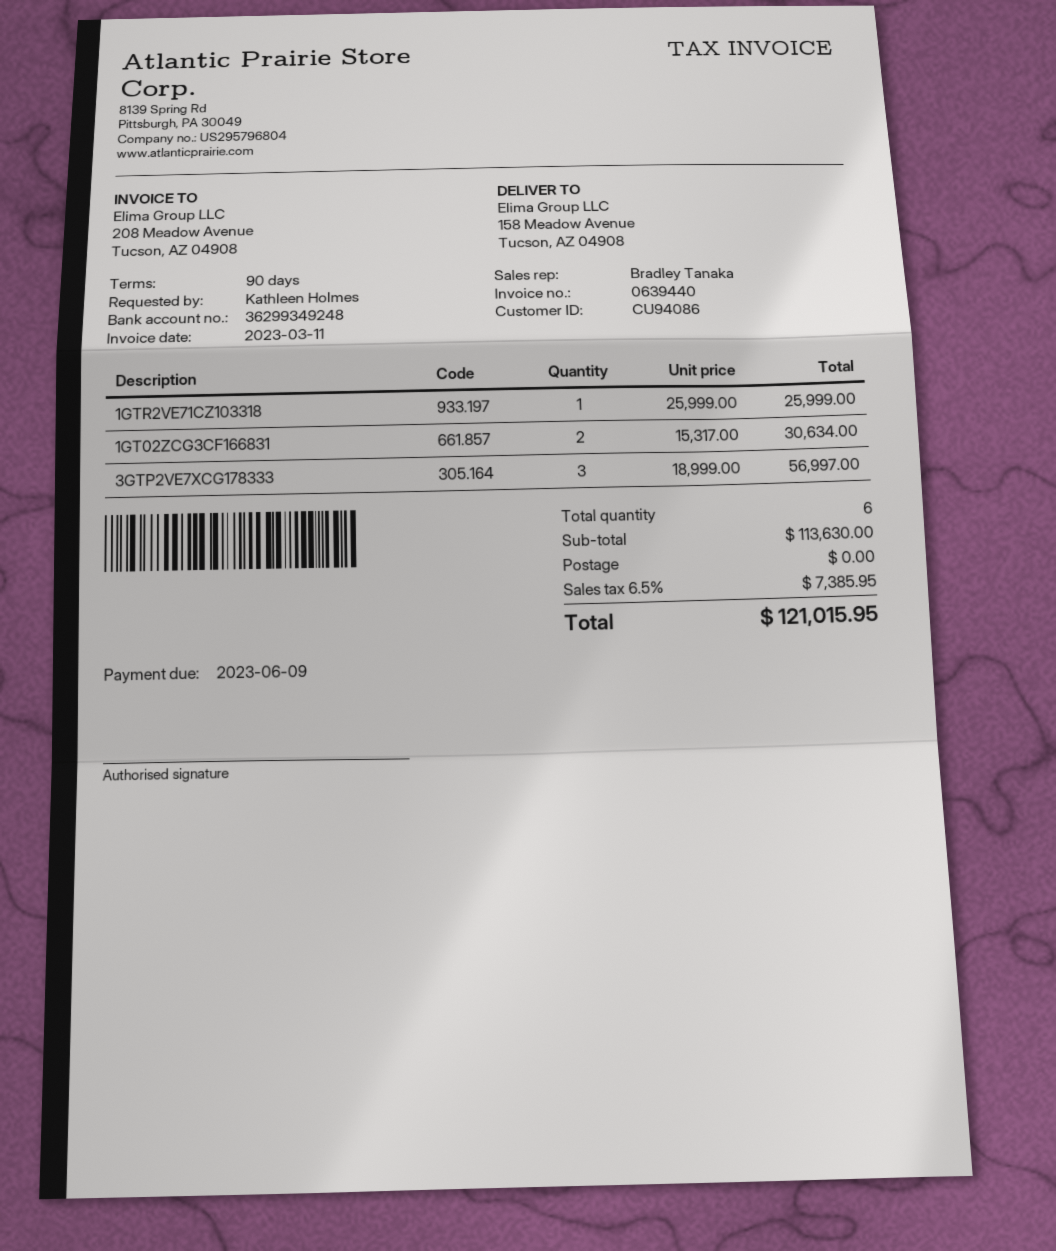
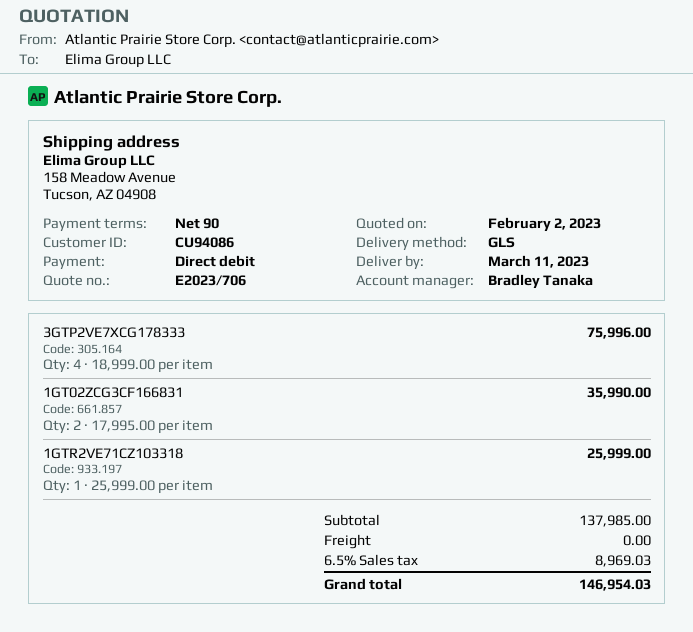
1GT02ZCG3CF166831: 2 x 15317.00 = 30634.00 -> 2 x 17995.00 = 35990.00
3GTP2VE7XCG178333: 3 x 18999.00 = 56997.00 -> 4 x 18999.00 = 75996.00
subtotal: 113630.00 -> 137985.00
tax: 6.5% = 7385.95 -> 6.5% = 8969.03
total: 121015.95 -> 146954.03

